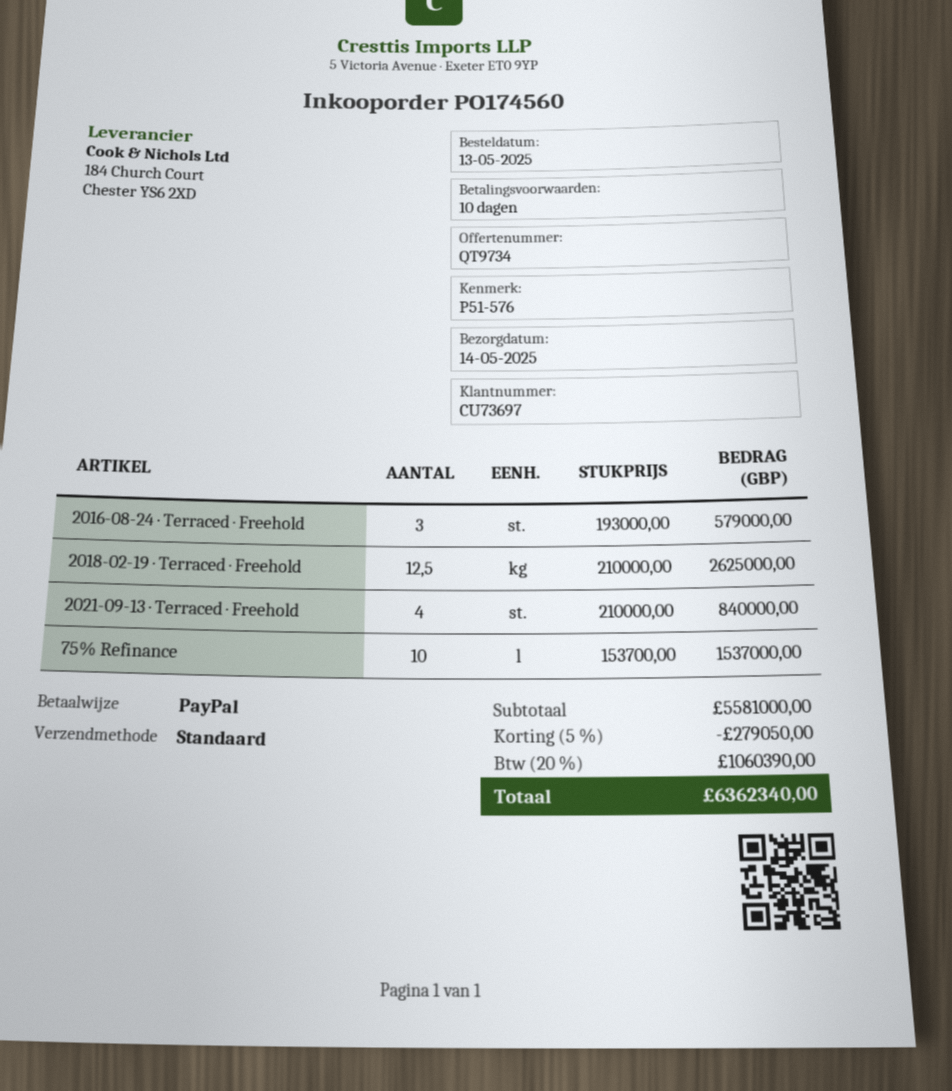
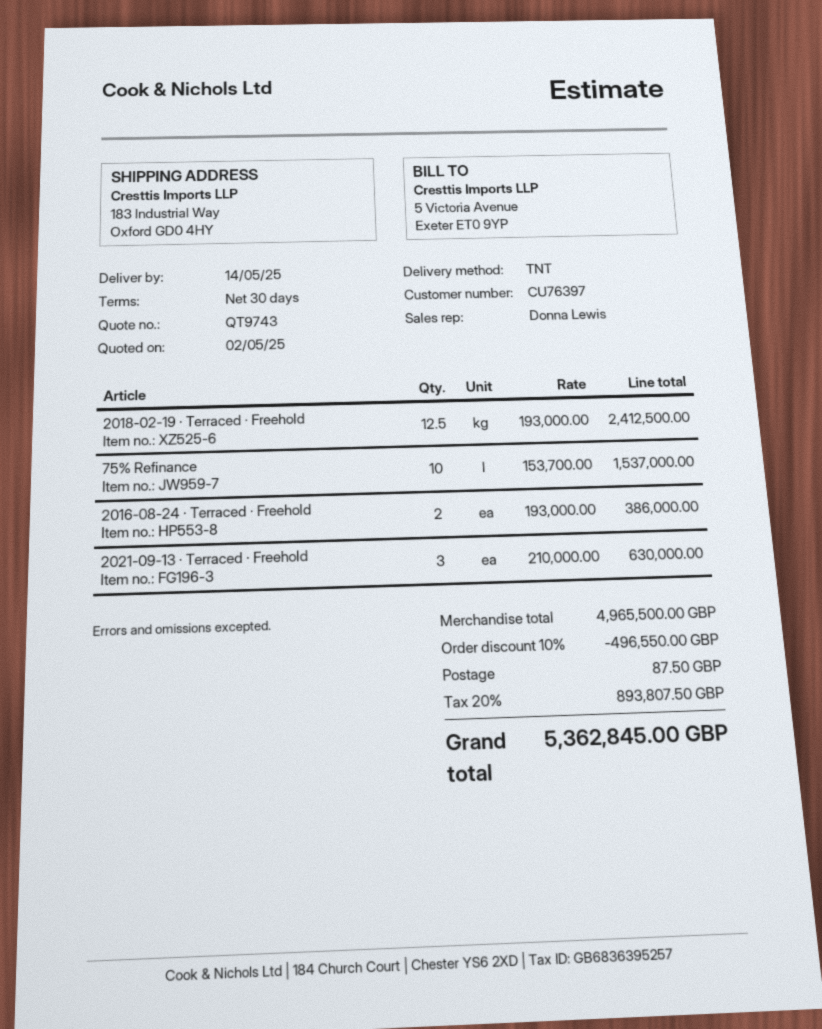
quote number: QT9734 -> QT9743
payment terms: 10 days -> 30 days
customer number: CU73697 -> CU76397
shipping method: standard -> TNT
2016-08-24 · Terraced · Freehold: 3 x 193000.00 = 579000.00 -> 2 x 193000.00 = 386000.00
2018-02-19 · Terraced · Freehold: 12.5 x 210000.00 = 2625000.00 -> 12.5 x 193000.00 = 2412500.00
2021-09-13 · Terraced · Freehold: 4 x 210000.00 = 840000.00 -> 3 x 210000.00 = 630000.00
subtotal: 5581000.00 -> 4965500.00
discount: 5% = 279050.00 -> 10% = 496550.00
shipping: none -> 87.50
tax: 20% = 1060390.00 -> 20% = 893807.50
total: 6362340.00 -> 5362845.00

